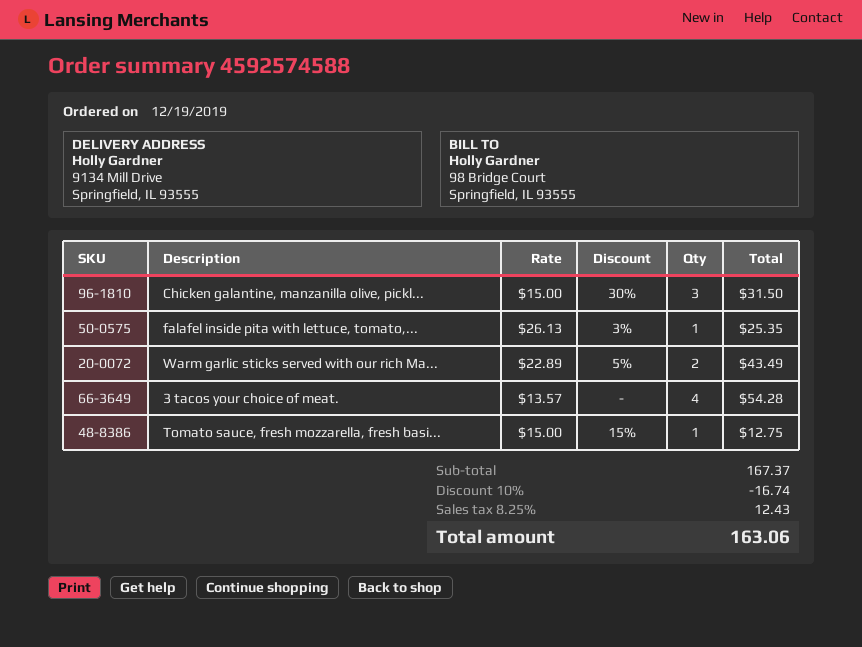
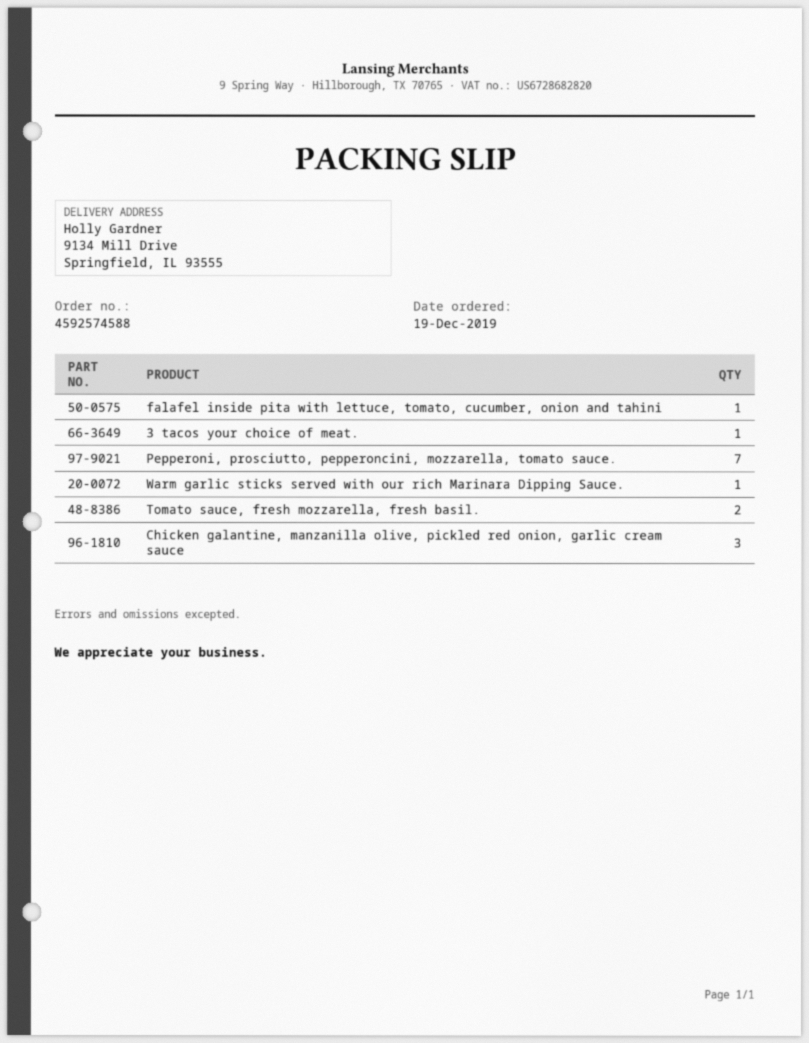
Warm garlic sticks served with our rich Ma...: 2 -> 1
3 tacos your choice of meat.: 4 -> 1
Tomato sauce, fresh mozzarella, fresh basi...: 1 -> 2
Pepperoni, prosciutto, pepperoncini, mozzarella, tomato sauce.: none -> 7

